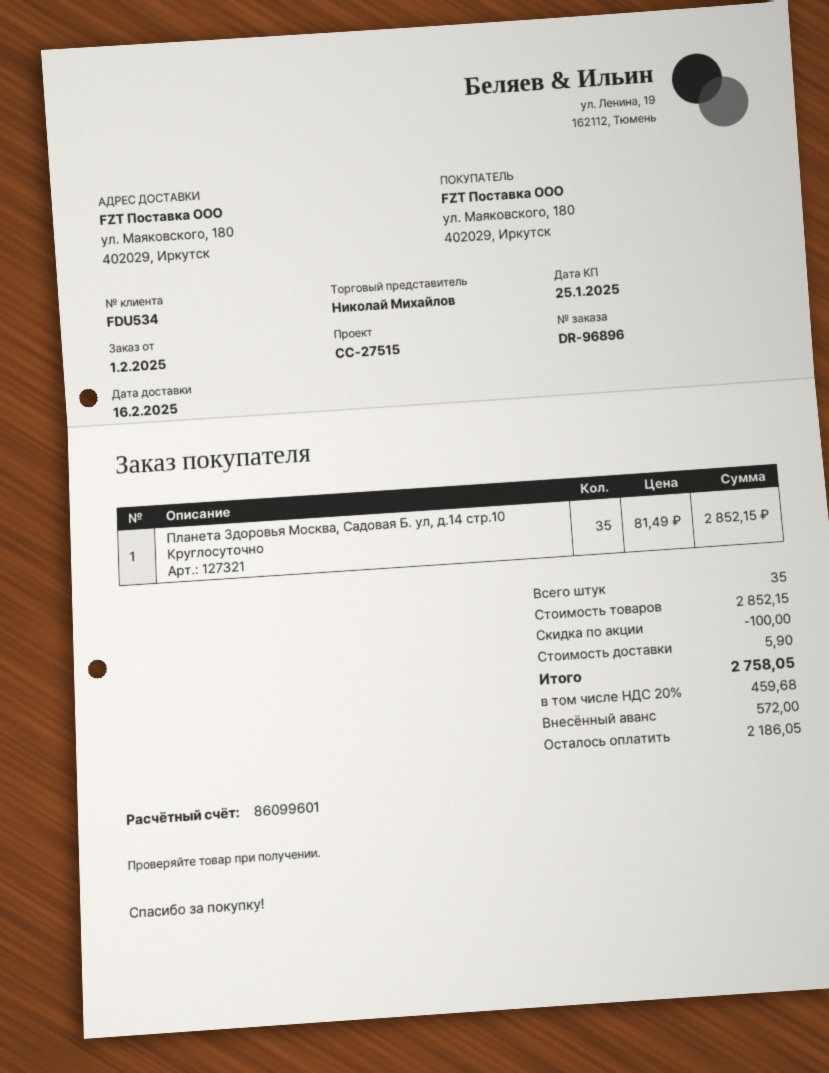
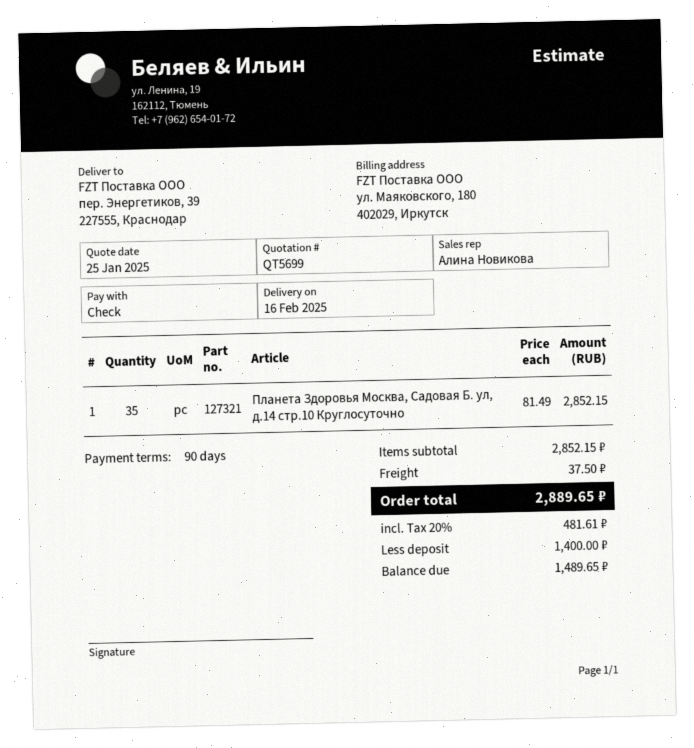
sales rep: Николай Михайлов -> Алина Новикова
ship to: ул. Маяковского, 180, 402029, Иркутск -> пер. Энергетиков, 39, 227555, Краснодар
discount: 100.00 -> none
shipping: 5.90 -> 37.50
tax: 20% = 459.68 -> 20% = 481.61
total: 2758.05 -> 2889.65
deposit: 572.00 -> 1400.00
balance: 2186.05 -> 1489.65

